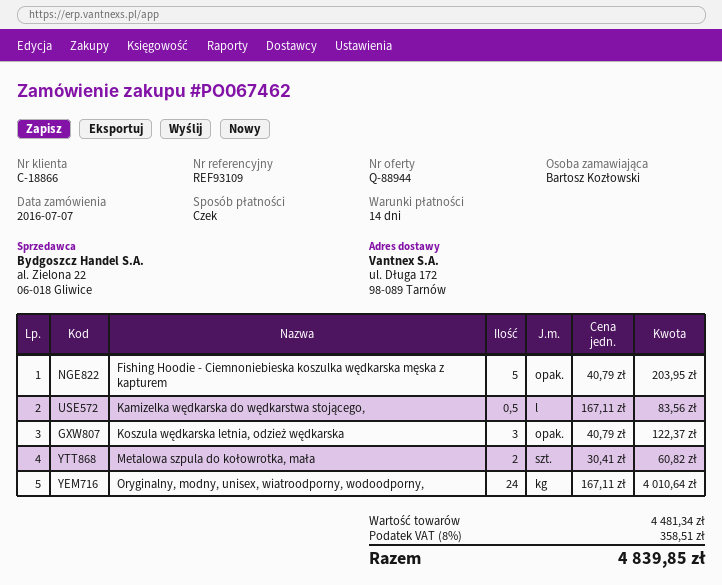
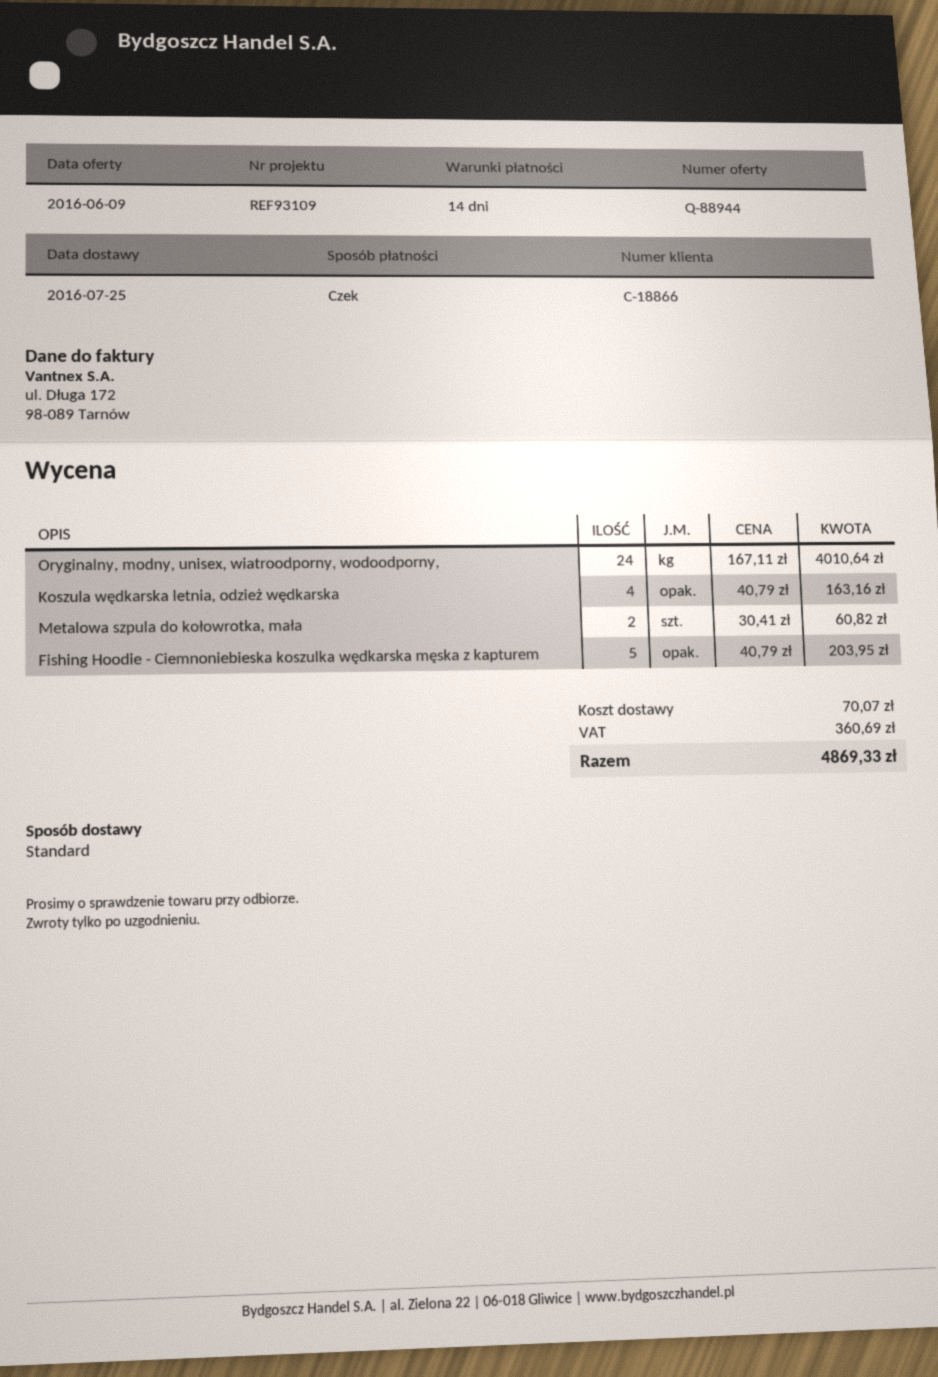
Kamizelka wędkarska do wędkarstwa stojącego,: 0.5 x 167.11 = 83.56 -> none
Koszula wędkarska letnia, odzież wędkarska: 3 x 40.79 = 122.37 -> 4 x 40.79 = 163.16
shipping: none -> 70.07
tax: 358.51 -> 360.69
total: 4839.85 -> 4869.33

